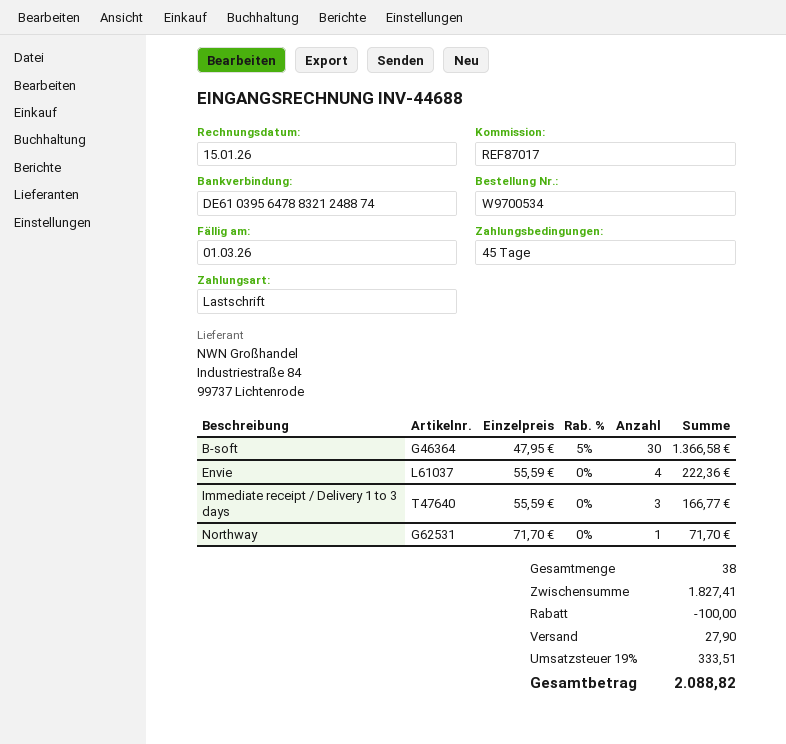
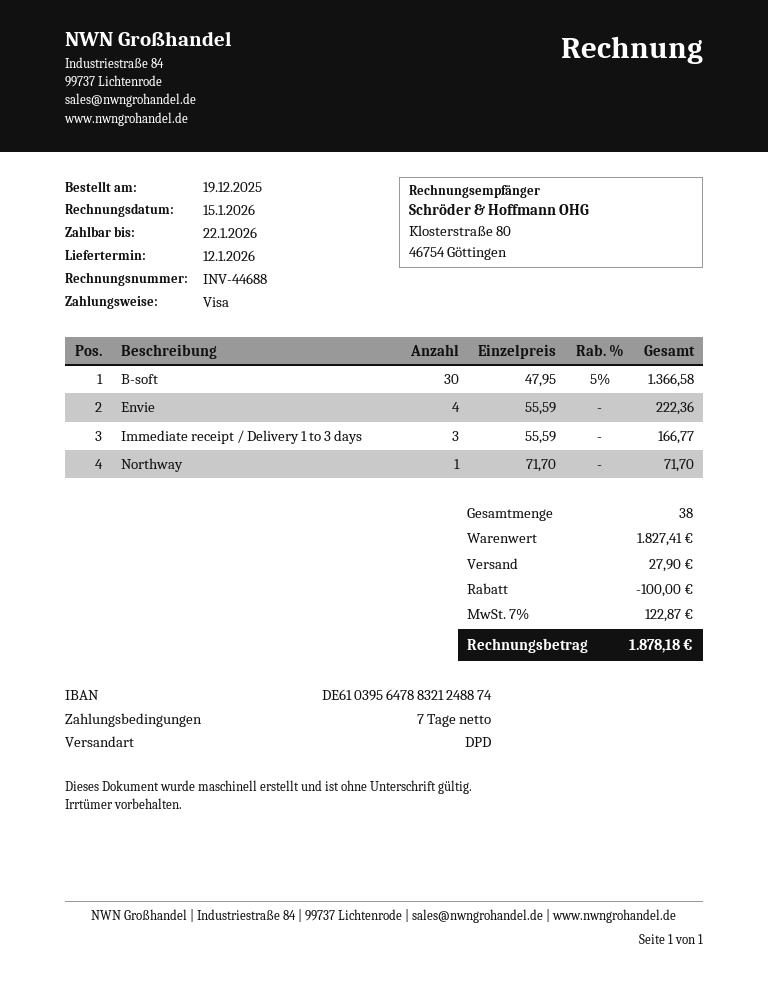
payment terms: 45 days -> 7 days
due date: 2026-03-01 -> 2026-01-22
payment method: direct debit -> Visa
tax: 19% = 333.51 -> 7% = 122.87
total: 2088.82 -> 1878.18

